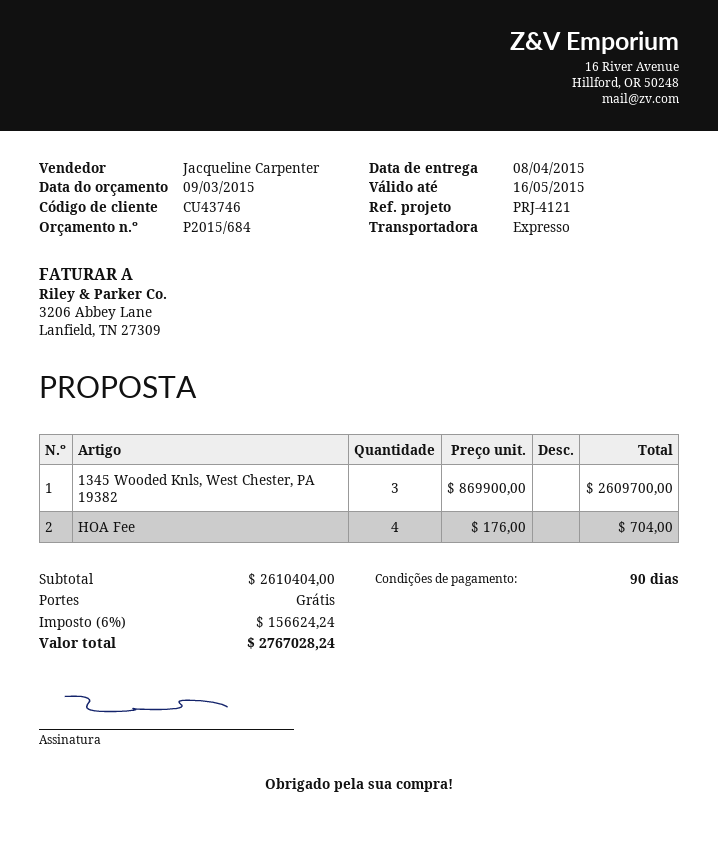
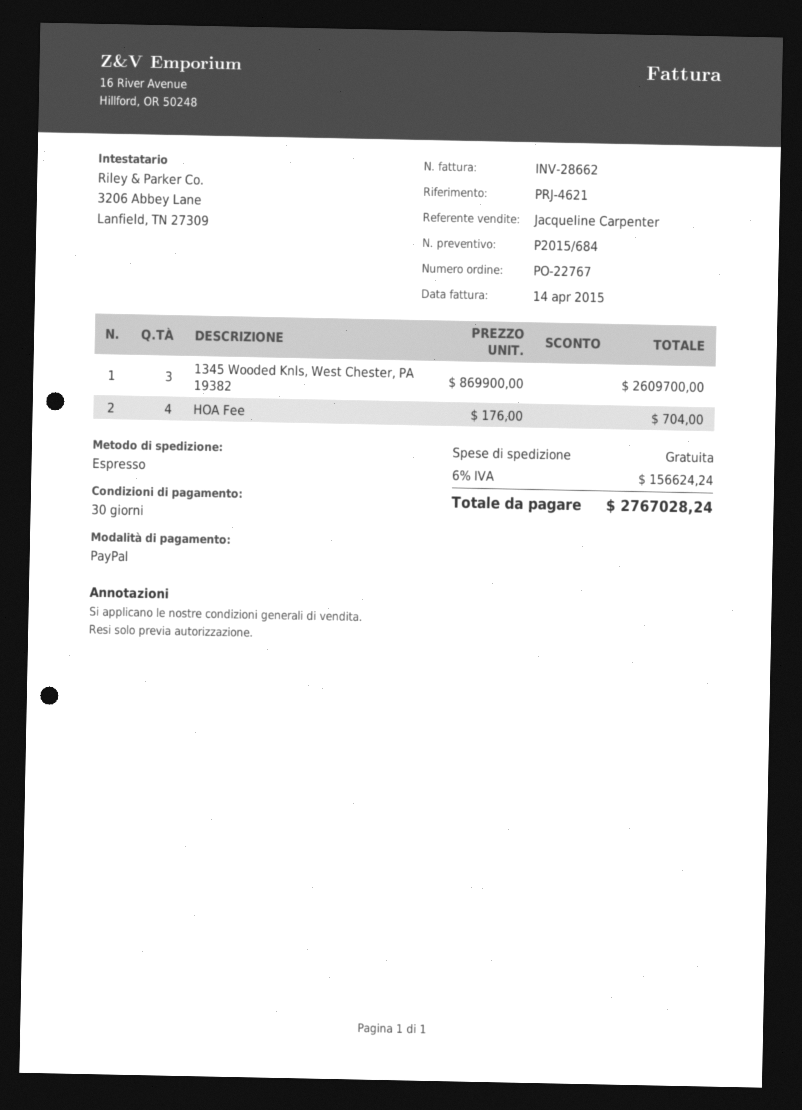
payment terms: 90 days -> 30 days
reference: PRJ-4121 -> PRJ-4621

